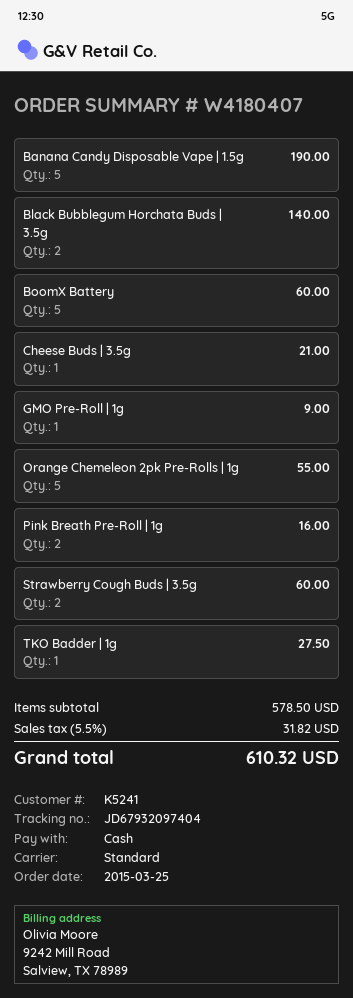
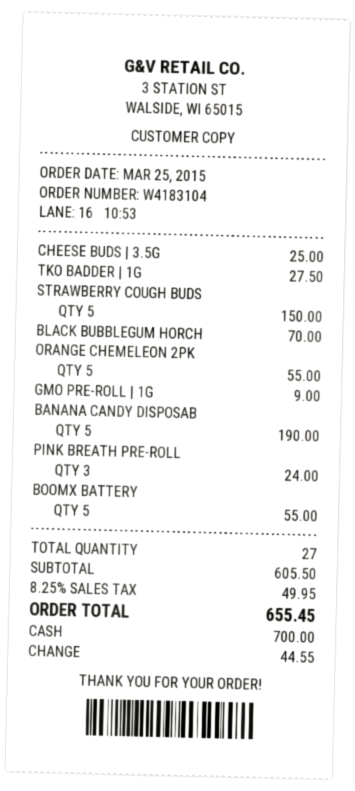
order number: W4180407 -> W4183104
Black Bubblegum Horchata Buds | 3.5g: 2 for 140.00 -> 1 for 70.00
BoomX Battery: 5 for 60.00 -> 5 for 55.00
Cheese Buds | 3.5g: 1 for 21.00 -> 1 for 25.00
Pink Breath Pre-Roll | 1g: 2 for 16.00 -> 3 for 24.00
Strawberry Cough Buds | 3.5g: 2 for 60.00 -> 5 for 150.00
subtotal: 578.50 -> 605.50
tax: 5.5% = 31.82 -> 8.25% = 49.95
total: 610.32 -> 655.45

